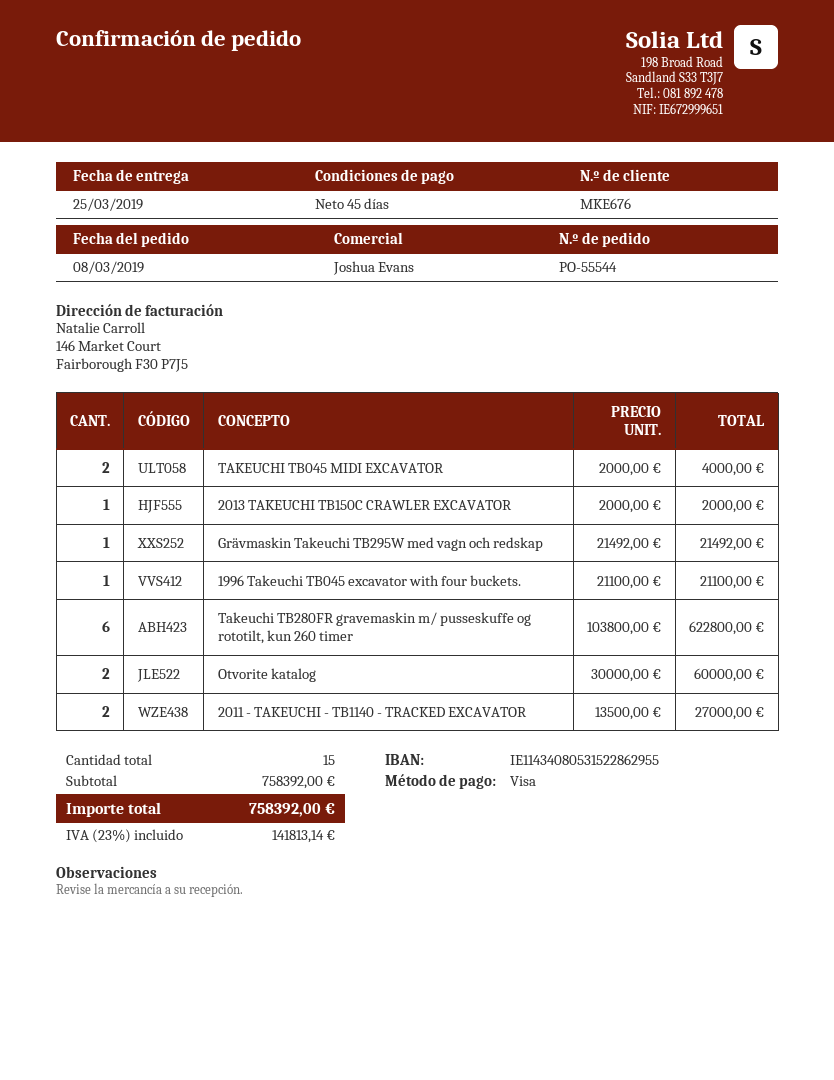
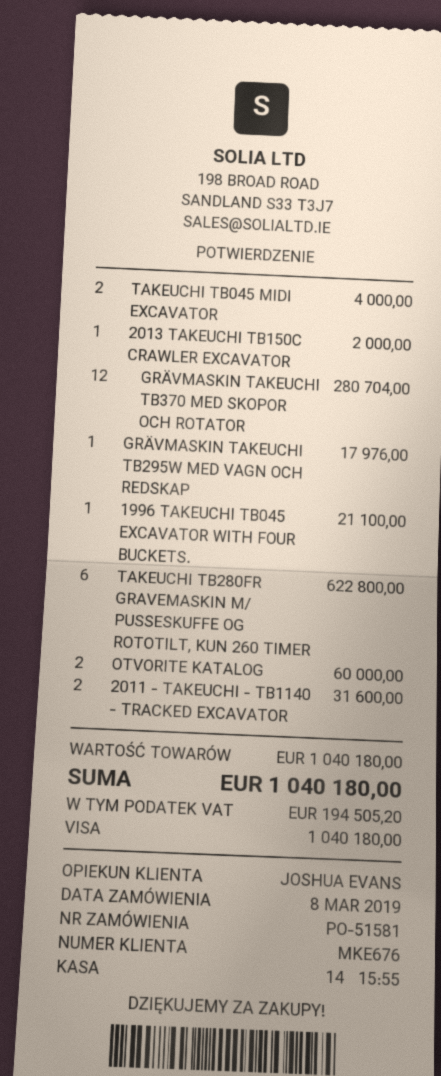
order number: PO-55544 -> PO-51581
Grävmaskin Takeuchi TB295W med vagn och redskap: 1 for 21492.00 -> 1 for 17976.00
2011 - TAKEUCHI - TB1140 - TRACKED EXCAVATOR: 2 for 27000.00 -> 2 for 31600.00
GRÄVMASKIN TAKEUCHI TB370 MED SKOPOR OCH ROTATOR: none -> 12 for 280704.00
subtotal: 758392.00 -> 1040180.00
tax: 141813.14 -> 194505.20
total: 758392.00 -> 1040180.00

